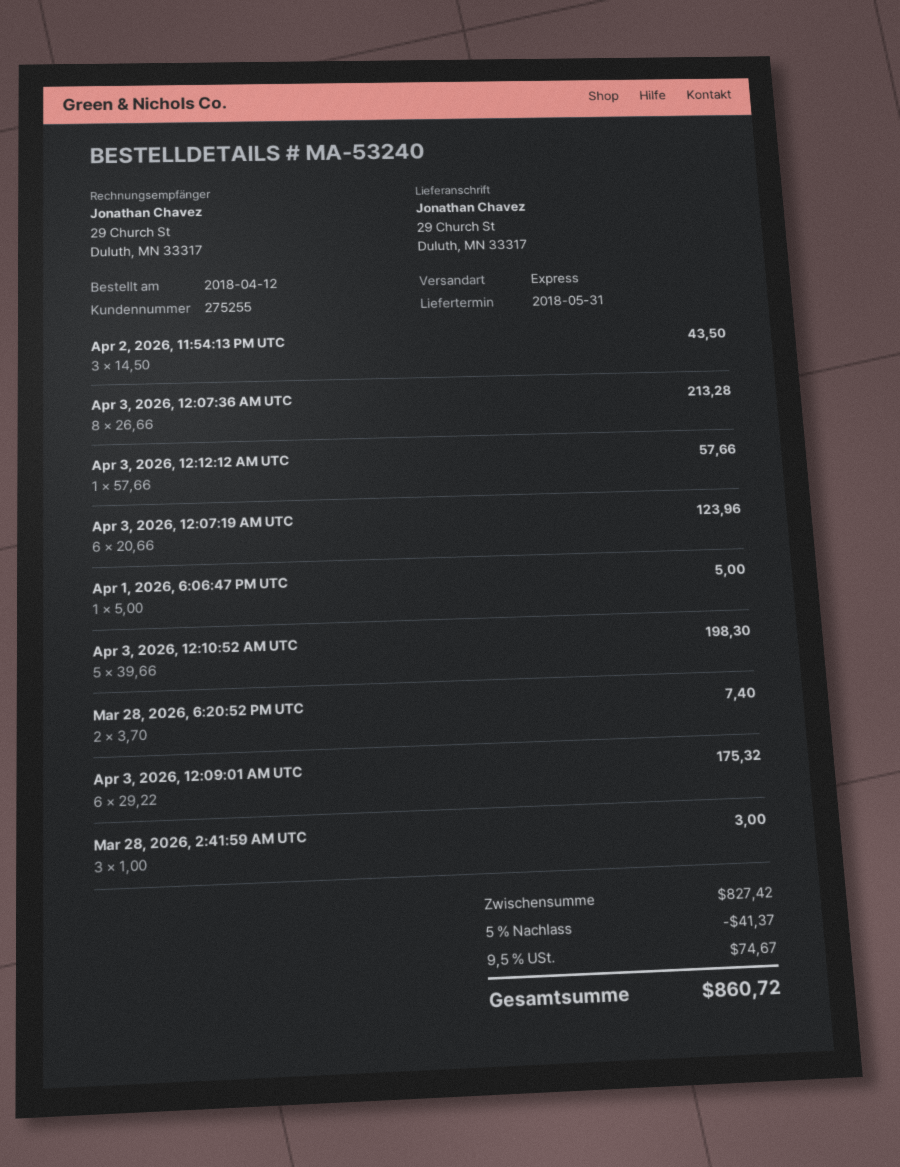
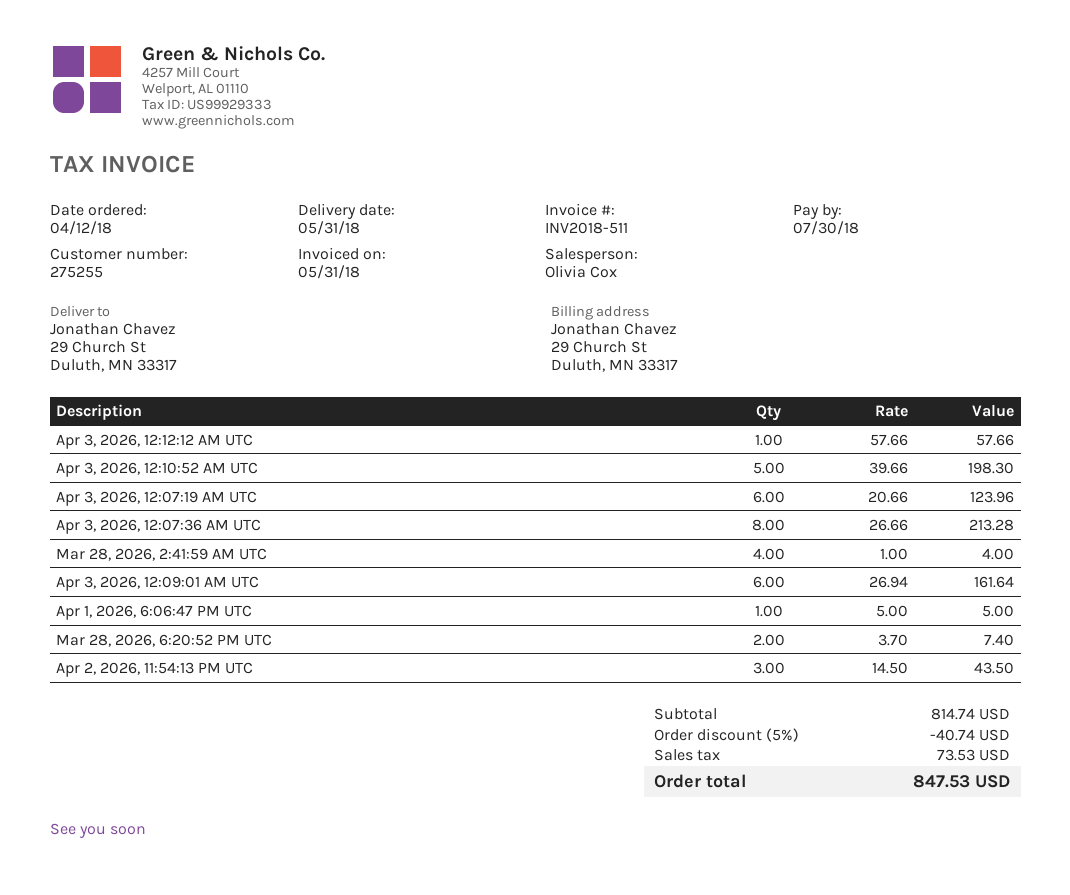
Apr 3, 2026, 12:09:01 AM UTC: 6 x 29.22 = 175.32 -> 6 x 26.94 = 161.64
Mar 28, 2026, 2:41:59 AM UTC: 3 x 1.00 = 3.00 -> 4 x 1.00 = 4.00
subtotal: 827.42 -> 814.74
discount: 5% = 41.37 -> 5% = 40.74
tax: 74.67 -> 73.53
total: 860.72 -> 847.53

